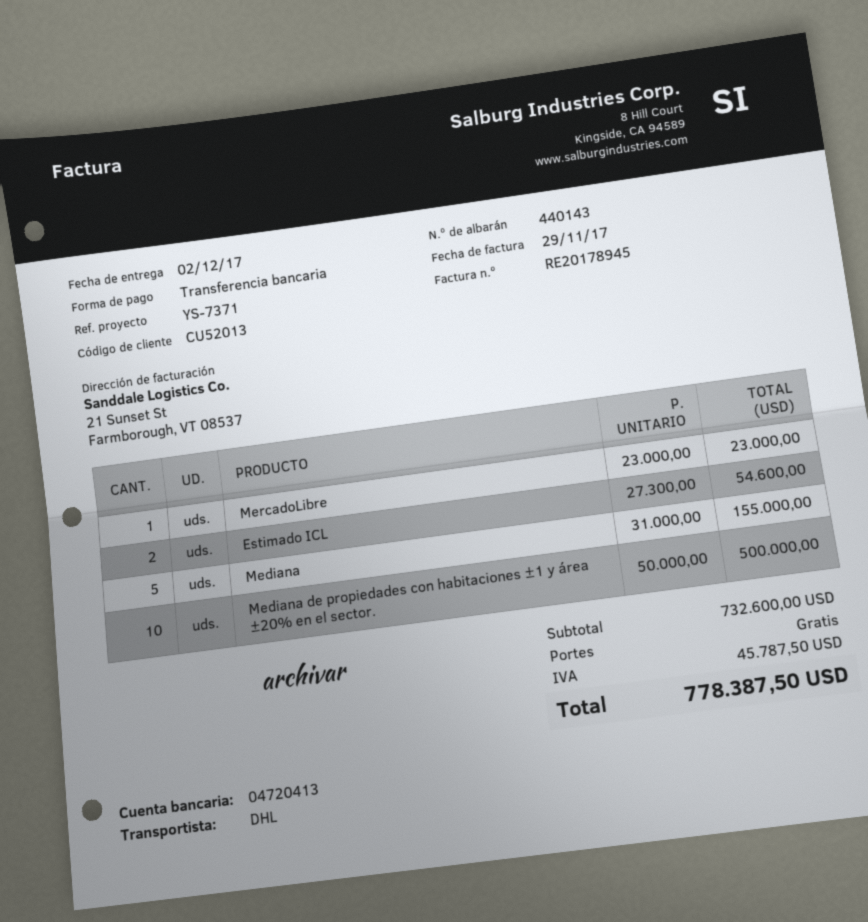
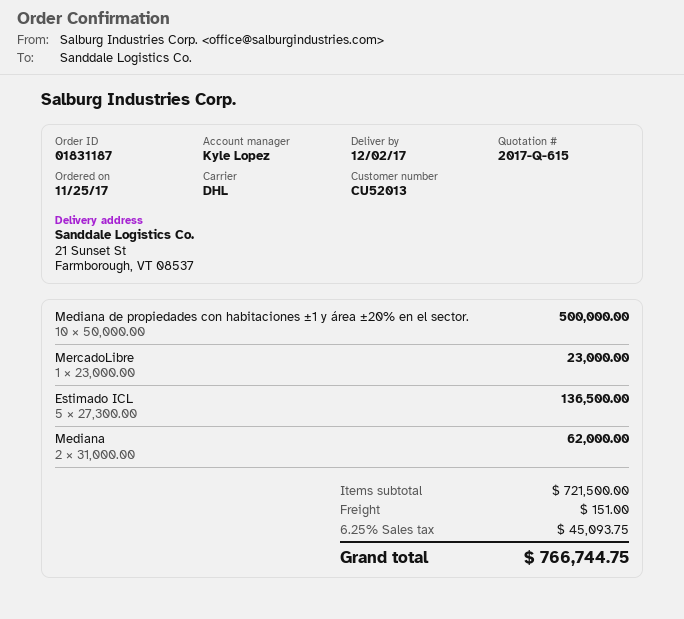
Estimado ICL: 2 x 27300.00 = 54600.00 -> 5 x 27300.00 = 136500.00
Mediana: 5 x 31000.00 = 155000.00 -> 2 x 31000.00 = 62000.00
subtotal: 732600.00 -> 721500.00
shipping: 0.00 -> 151.00
tax: 45787.50 -> 45093.75
total: 778387.50 -> 766744.75

